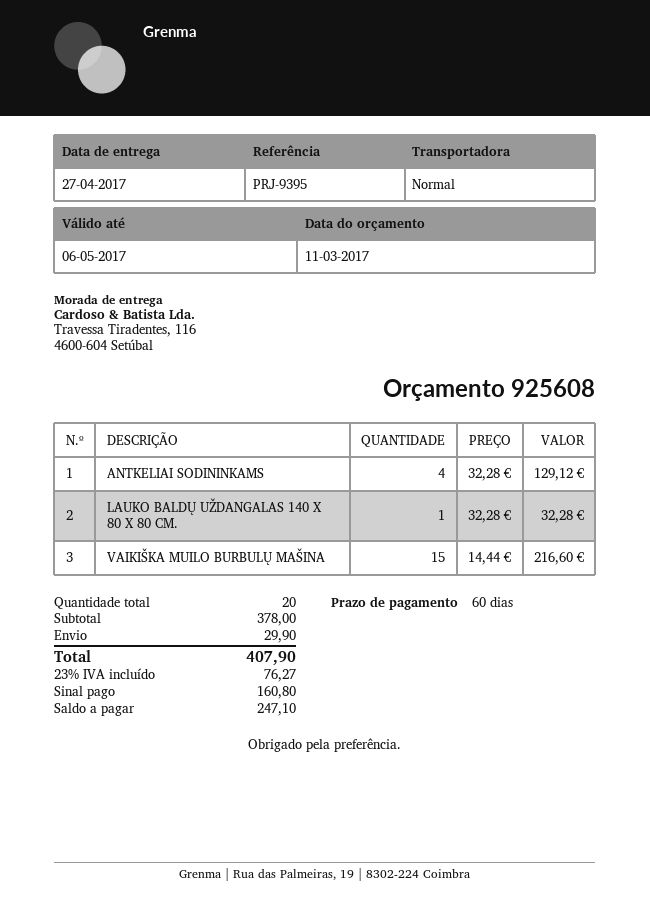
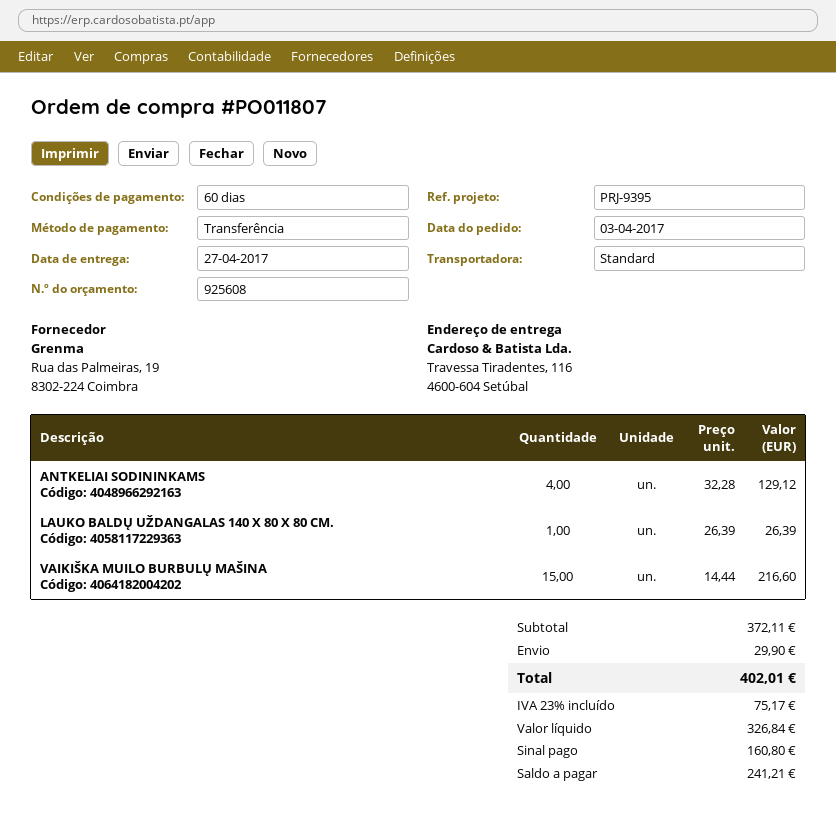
LAUKO BALDŲ UŽDANGALAS 140 X 80 X 80 CM.: 1 x 32.28 = 32.28 -> 1 x 26.39 = 26.39
subtotal: 378.00 -> 372.11
tax: 23% = 76.27 -> 23% = 75.17
total: 407.90 -> 402.01
balance: 247.10 -> 241.21

